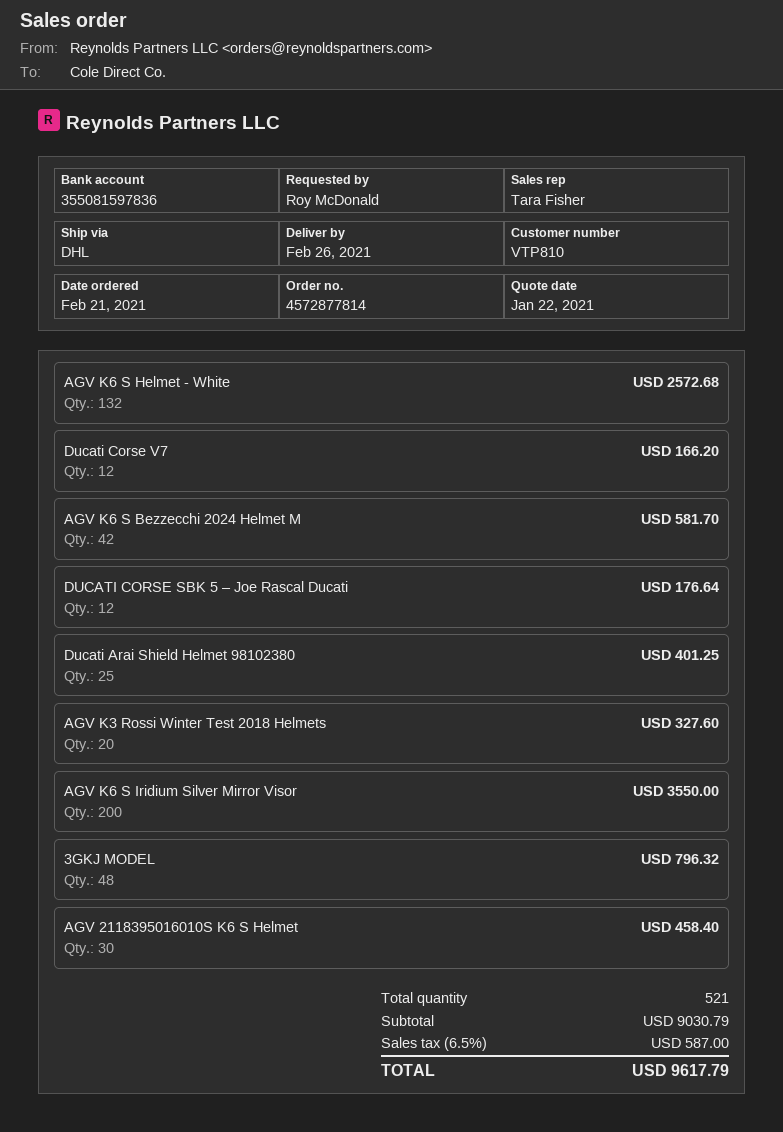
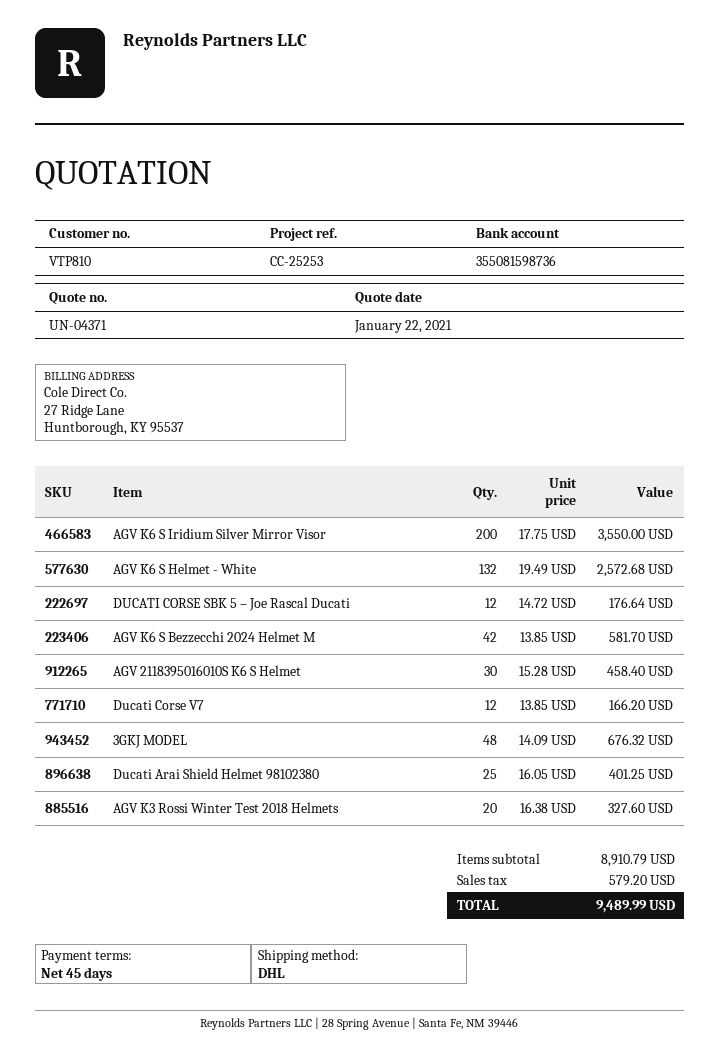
bank account: 355081597836 -> 355081598736
3GKJ MODEL: 48 for 796.32 -> 48 for 676.32
subtotal: 9030.79 -> 8910.79
tax: 587.00 -> 579.20
total: 9617.79 -> 9489.99

